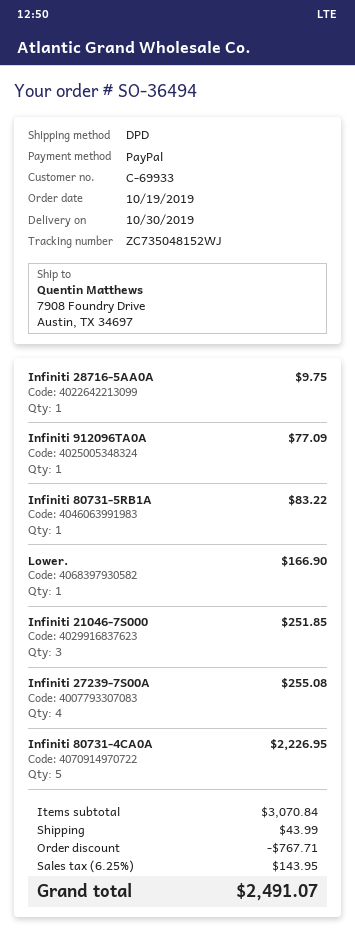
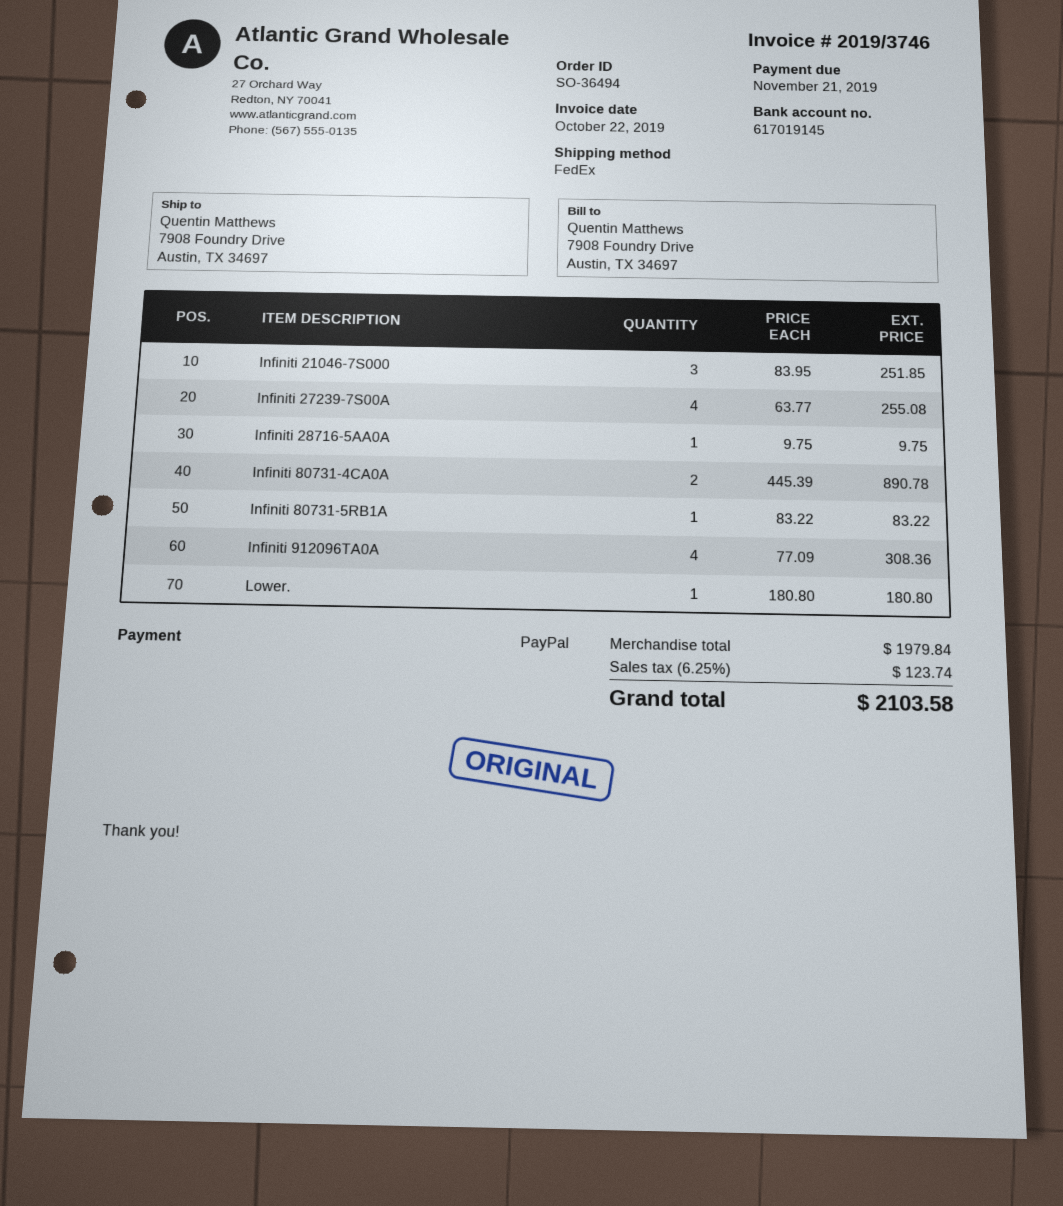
shipping method: DPD -> FedEx
Infiniti 912096TA0A: 1 for 77.09 -> 4 for 308.36
Lower.: 1 for 166.90 -> 1 for 180.80
Infiniti 80731-4CA0A: 5 for 2226.95 -> 2 for 890.78
subtotal: 3070.84 -> 1979.84
discount: 767.71 -> none
shipping: 43.99 -> none
tax: 6.25% = 143.95 -> 6.25% = 123.74
total: 2491.07 -> 2103.58

